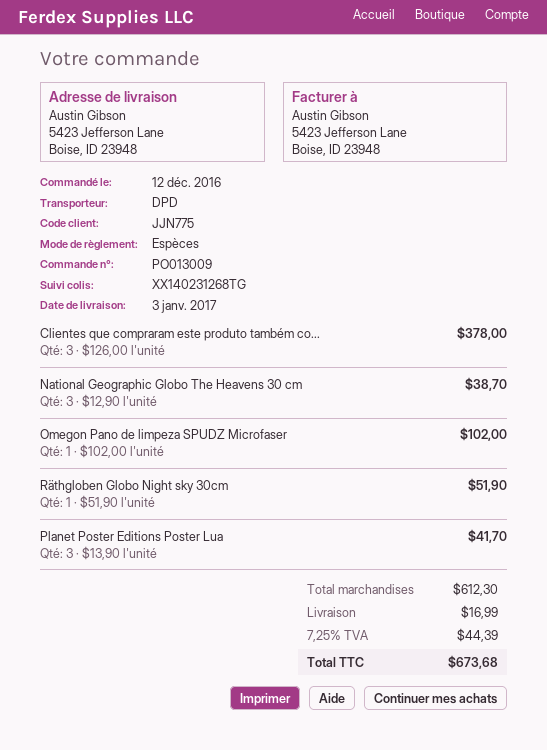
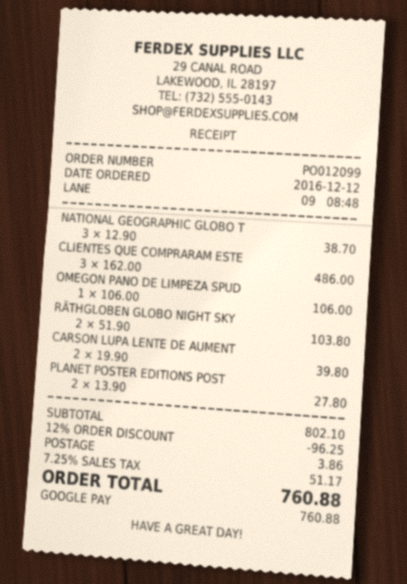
order number: PO013009 -> PO012099
payment method: cash -> Google Pay
Clientes que compraram este produto também co...: 3 x 126.00 = 378.00 -> 3 x 162.00 = 486.00
Omegon Pano de limpeza SPUDZ Microfaser: 1 x 102.00 = 102.00 -> 1 x 106.00 = 106.00
Räthgloben Globo Night sky 30cm: 1 x 51.90 = 51.90 -> 2 x 51.90 = 103.80
Planet Poster Editions Poster Lua: 3 x 13.90 = 41.70 -> 2 x 13.90 = 27.80
CARSON LUPA LENTE DE AUMENT: none -> 2 x 19.90 = 39.80
subtotal: 612.30 -> 802.10
discount: none -> 12% = 96.25
shipping: 16.99 -> 3.86
tax: 7.25% = 44.39 -> 7.25% = 51.17
total: 673.68 -> 760.88

